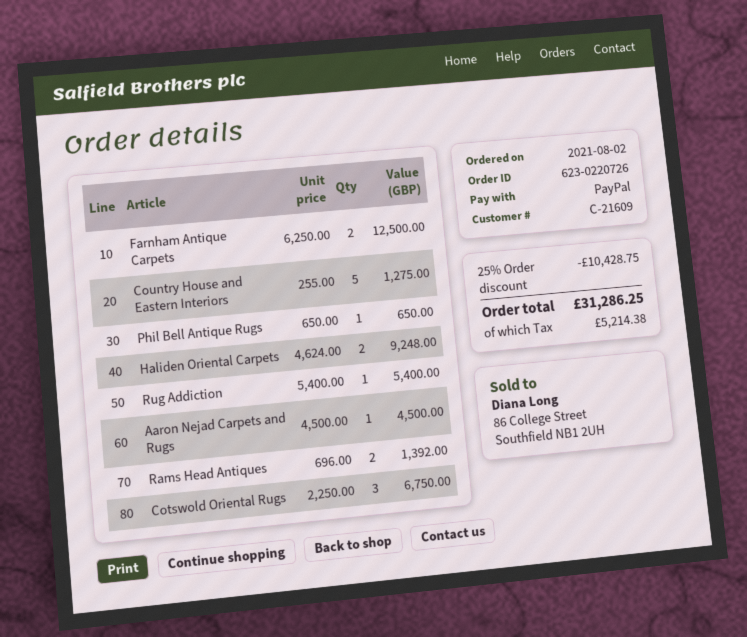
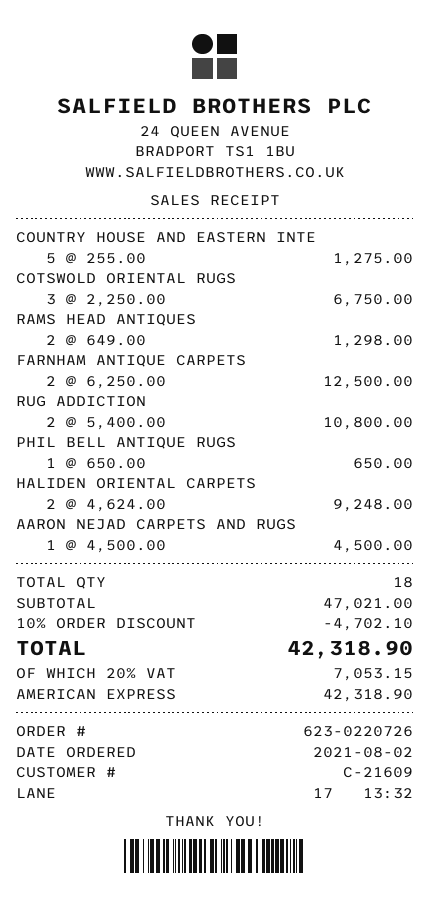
payment method: PayPal -> American Express
Rug Addiction: 1 x 5400.00 = 5400.00 -> 2 x 5400.00 = 10800.00
Rams Head Antiques: 2 x 696.00 = 1392.00 -> 2 x 649.00 = 1298.00
discount: 25% = 10428.75 -> 10% = 4702.10
tax: 5214.38 -> 7053.15
total: 31286.25 -> 42318.90

